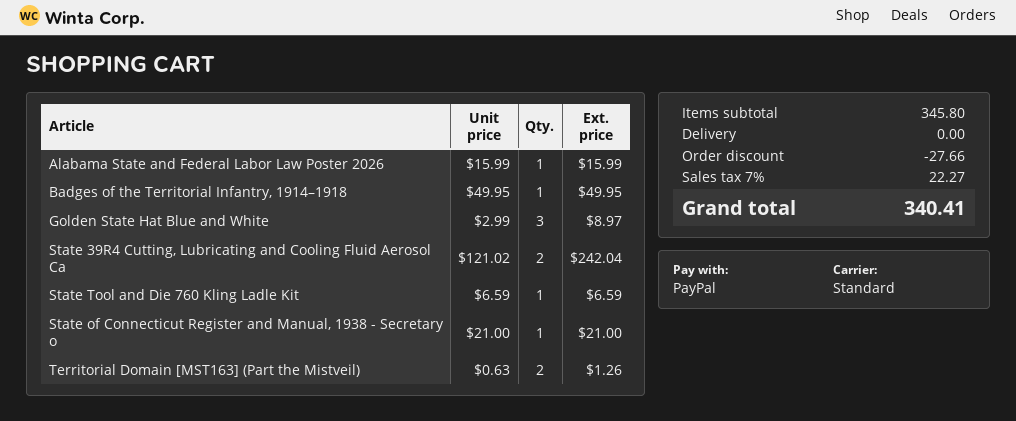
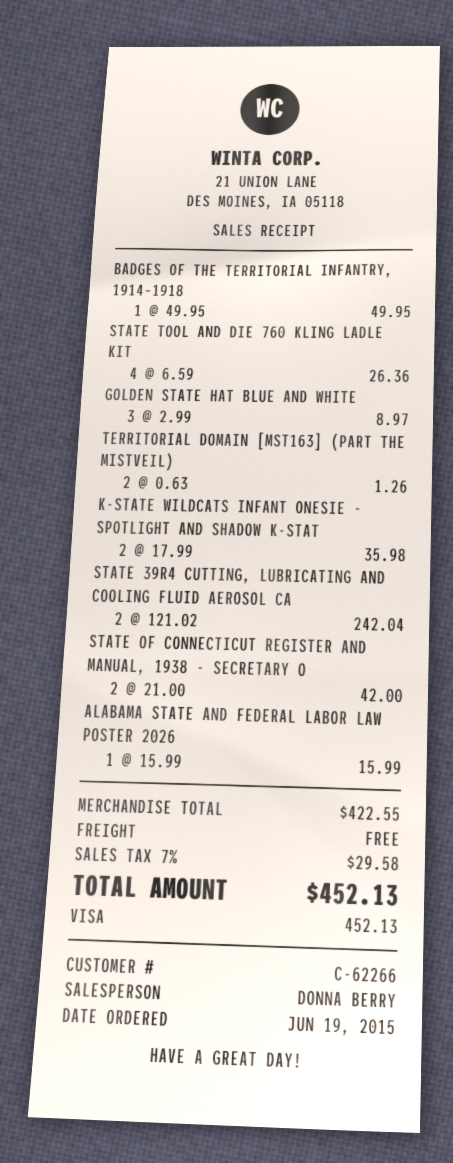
payment method: PayPal -> Visa
State Tool and Die 760 Kling Ladle Kit: 1 x 6.59 = 6.59 -> 4 x 6.59 = 26.36
State of Connecticut Register and Manual, 1938 - Secretary o: 1 x 21.00 = 21.00 -> 2 x 21.00 = 42.00
K-STATE WILDCATS INFANT ONESIE - SPOTLIGHT AND SHADOW K-STAT: none -> 2 x 17.99 = 35.98
subtotal: 345.80 -> 422.55
discount: 27.66 -> none
tax: 7% = 22.27 -> 7% = 29.58
total: 340.41 -> 452.13

